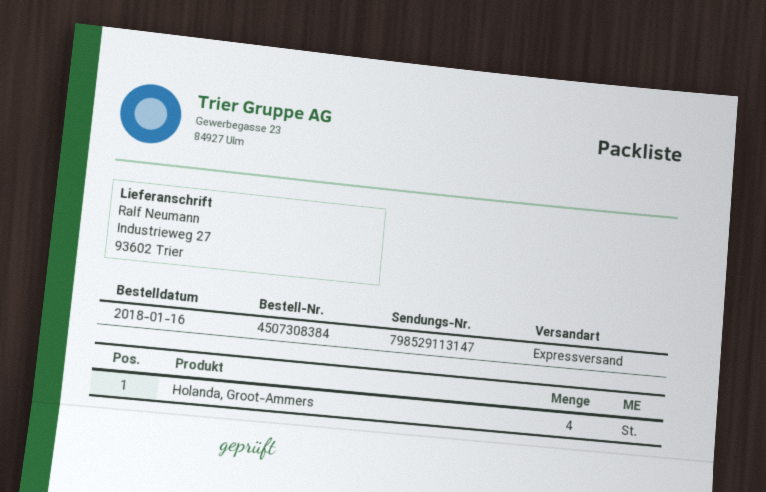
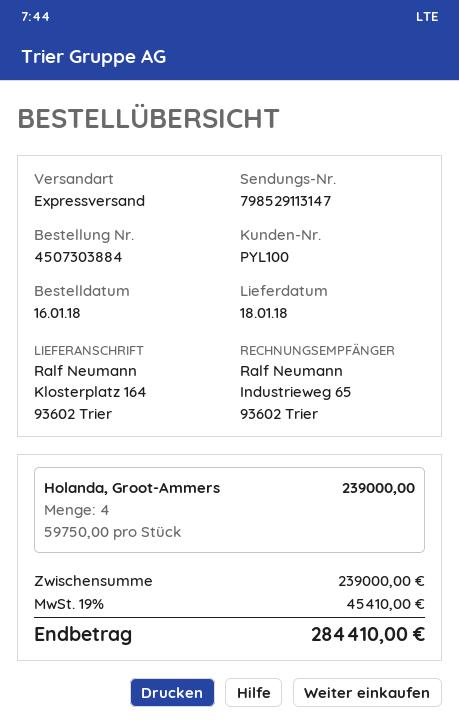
order number: 4507308384 -> 4507303884
ship to: Industrieweg 27, 93602 Trier -> Klosterplatz 164, 93602 Trier

